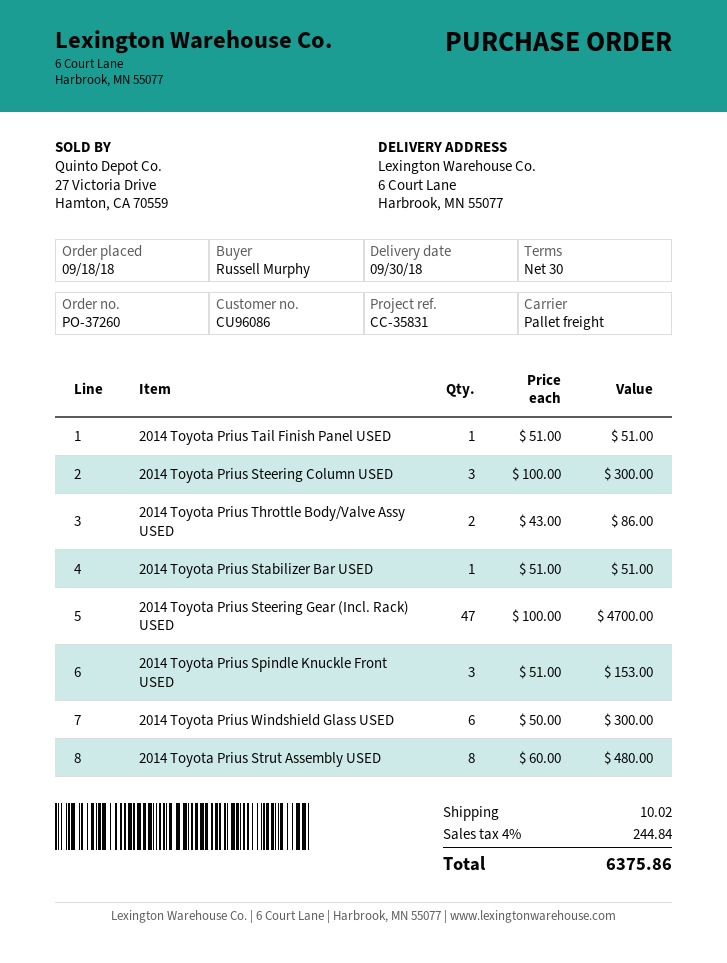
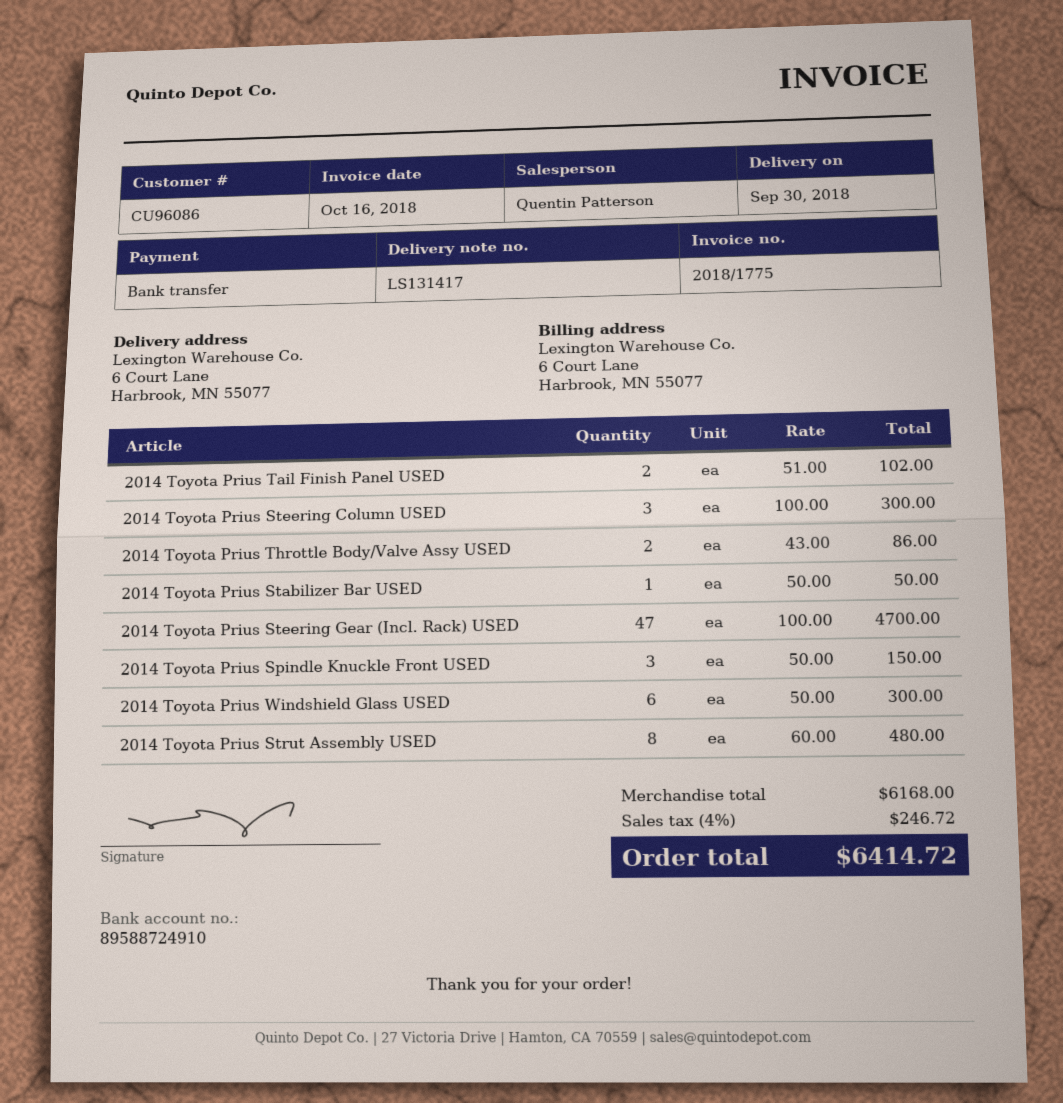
2014 Toyota Prius Tail Finish Panel USED: 1 x 51.00 = 51.00 -> 2 x 51.00 = 102.00
2014 Toyota Prius Stabilizer Bar USED: 1 x 51.00 = 51.00 -> 1 x 50.00 = 50.00
2014 Toyota Prius Spindle Knuckle Front USED: 3 x 51.00 = 153.00 -> 3 x 50.00 = 150.00
shipping: 10.02 -> none
tax: 4% = 244.84 -> 4% = 246.72
total: 6375.86 -> 6414.72

